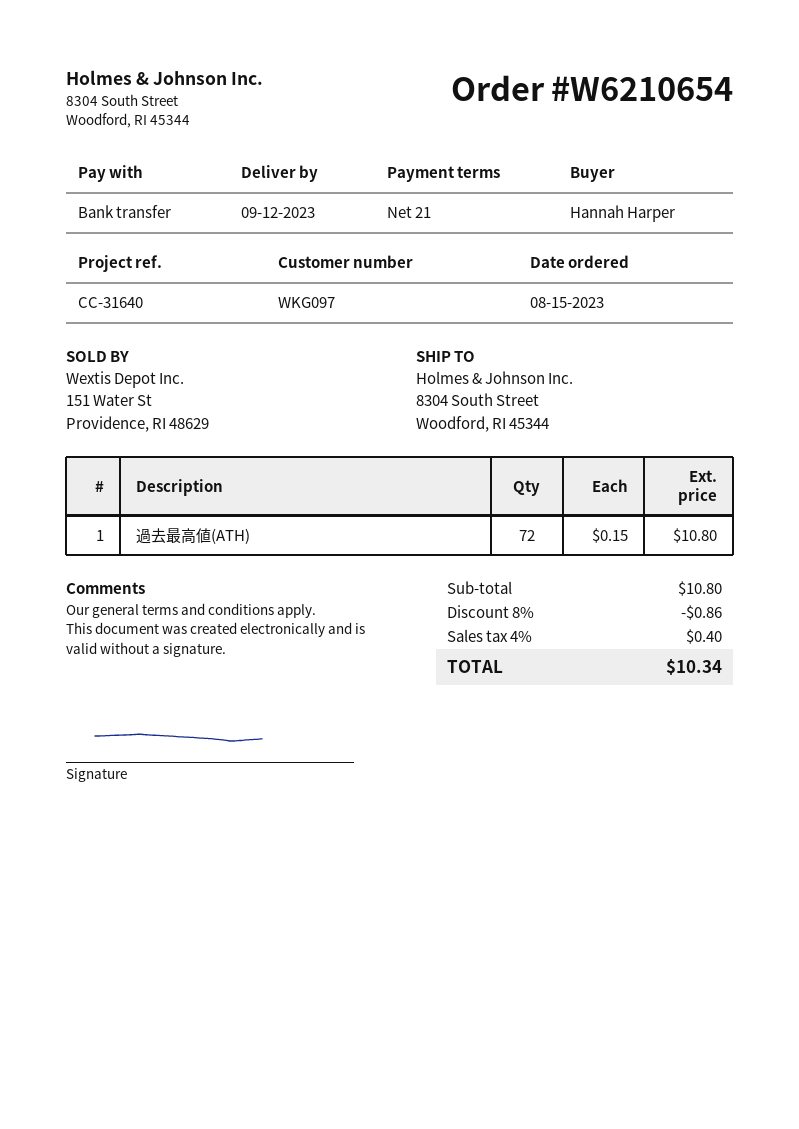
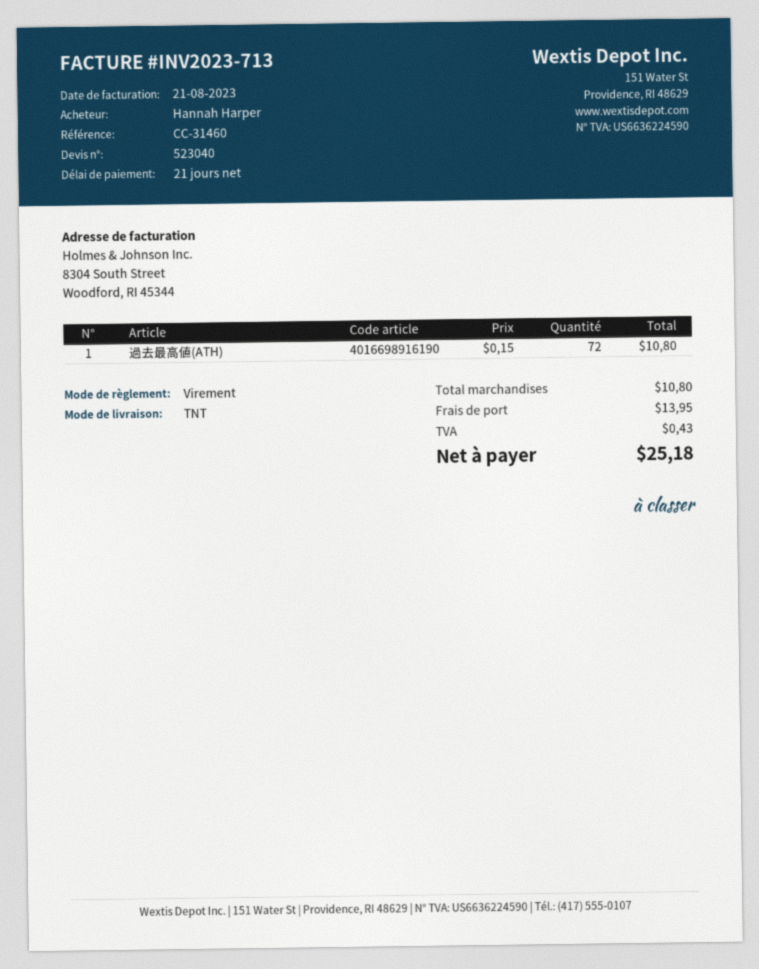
reference: CC-31640 -> CC-31460
discount: 8% = 0.86 -> none
shipping: none -> 13.95
tax: 0.40 -> 0.43
total: 10.34 -> 25.18

